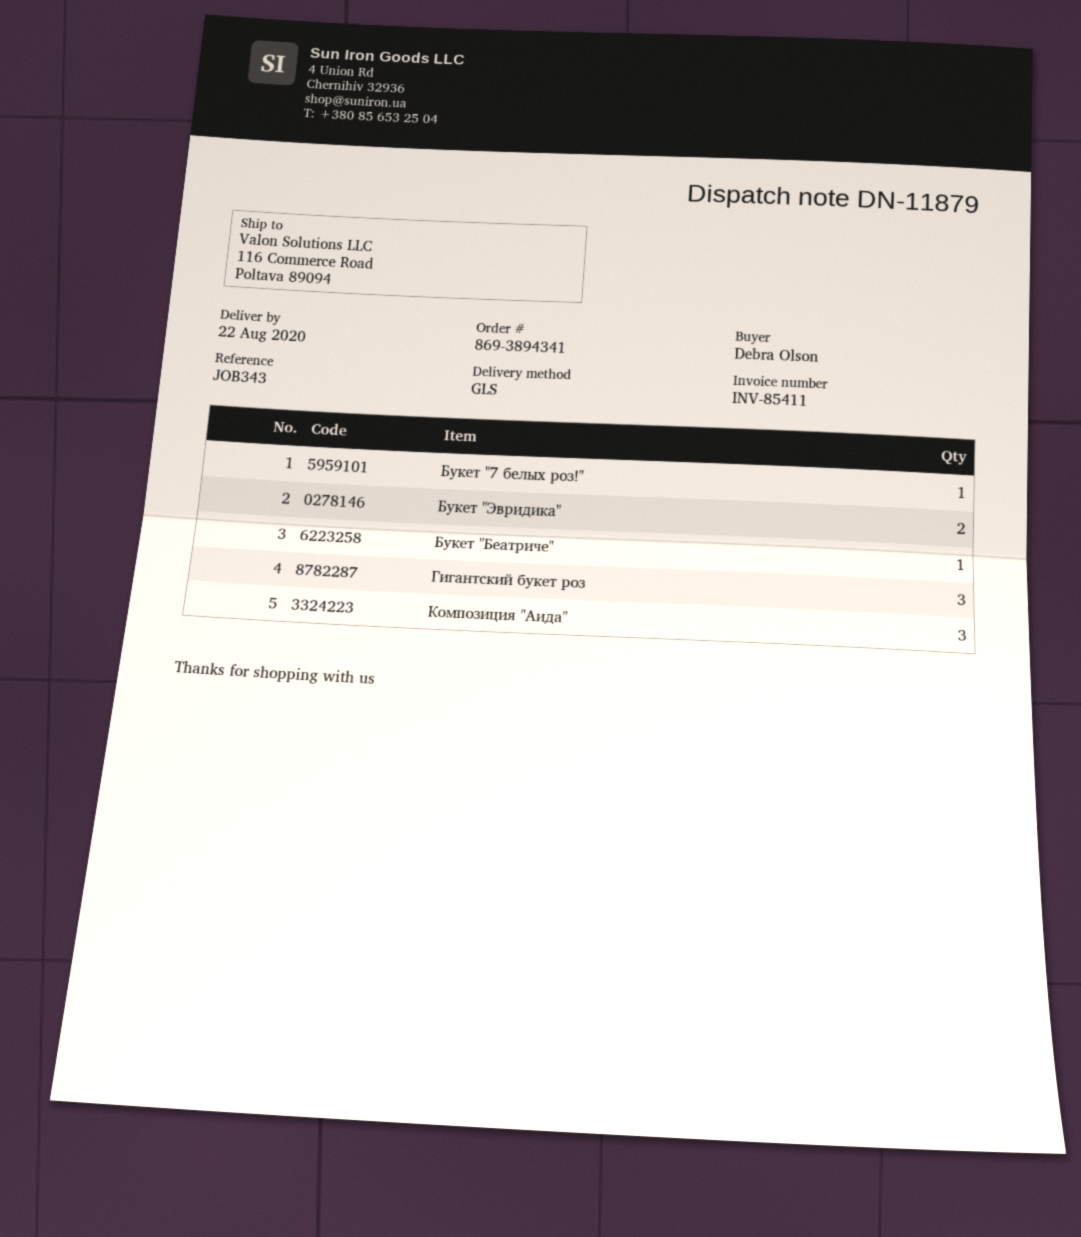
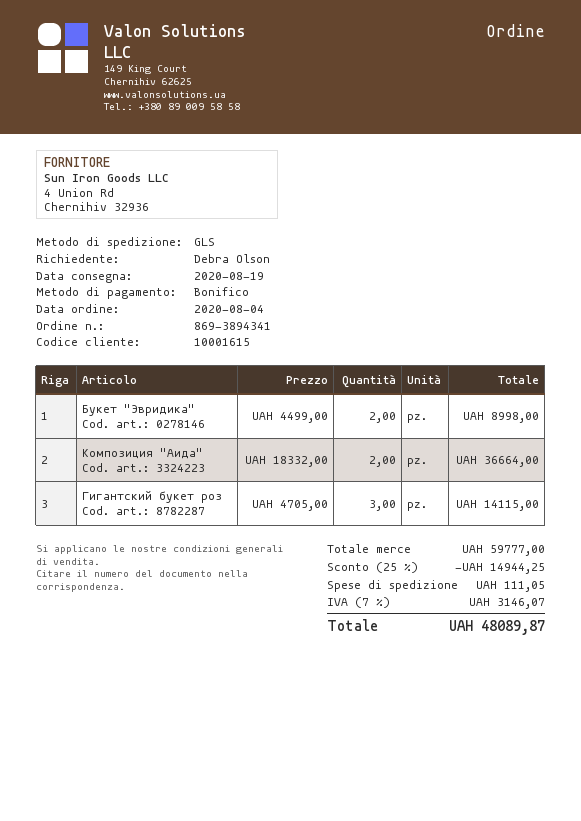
delivery date: 2020-08-22 -> 2020-08-19
Букет "7 белых роз!": 1 -> none
Букет "Беатриче": 1 -> none
Композиция "Аида": 3 -> 2

